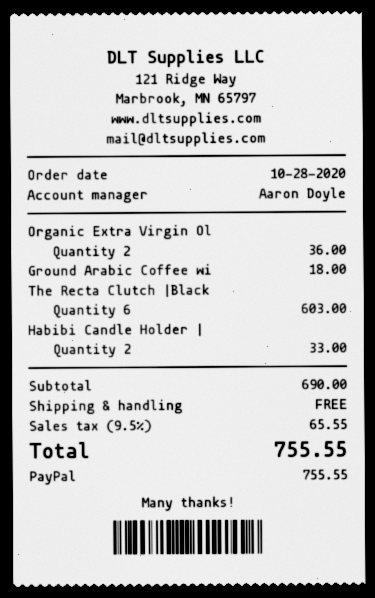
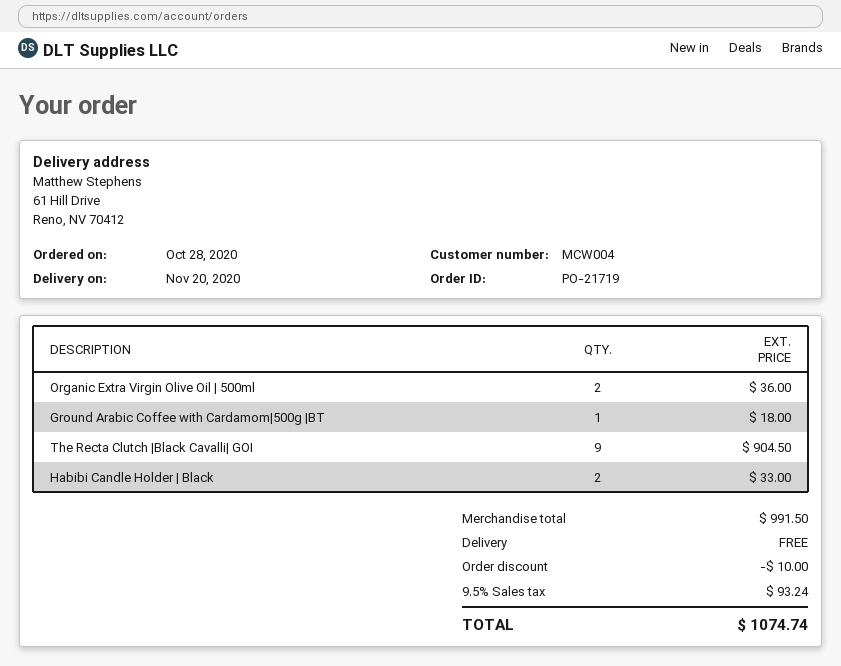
The Recta Clutch |Black: 6 for 603.00 -> 9 for 904.50
subtotal: 690.00 -> 991.50
discount: none -> 10.00
tax: 9.5% = 65.55 -> 9.5% = 93.24
total: 755.55 -> 1074.74

